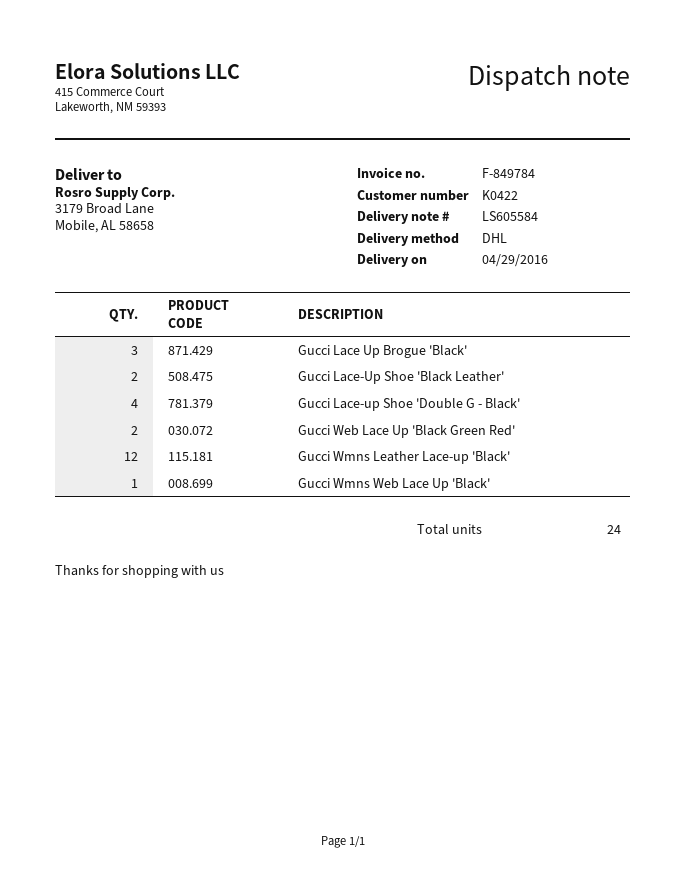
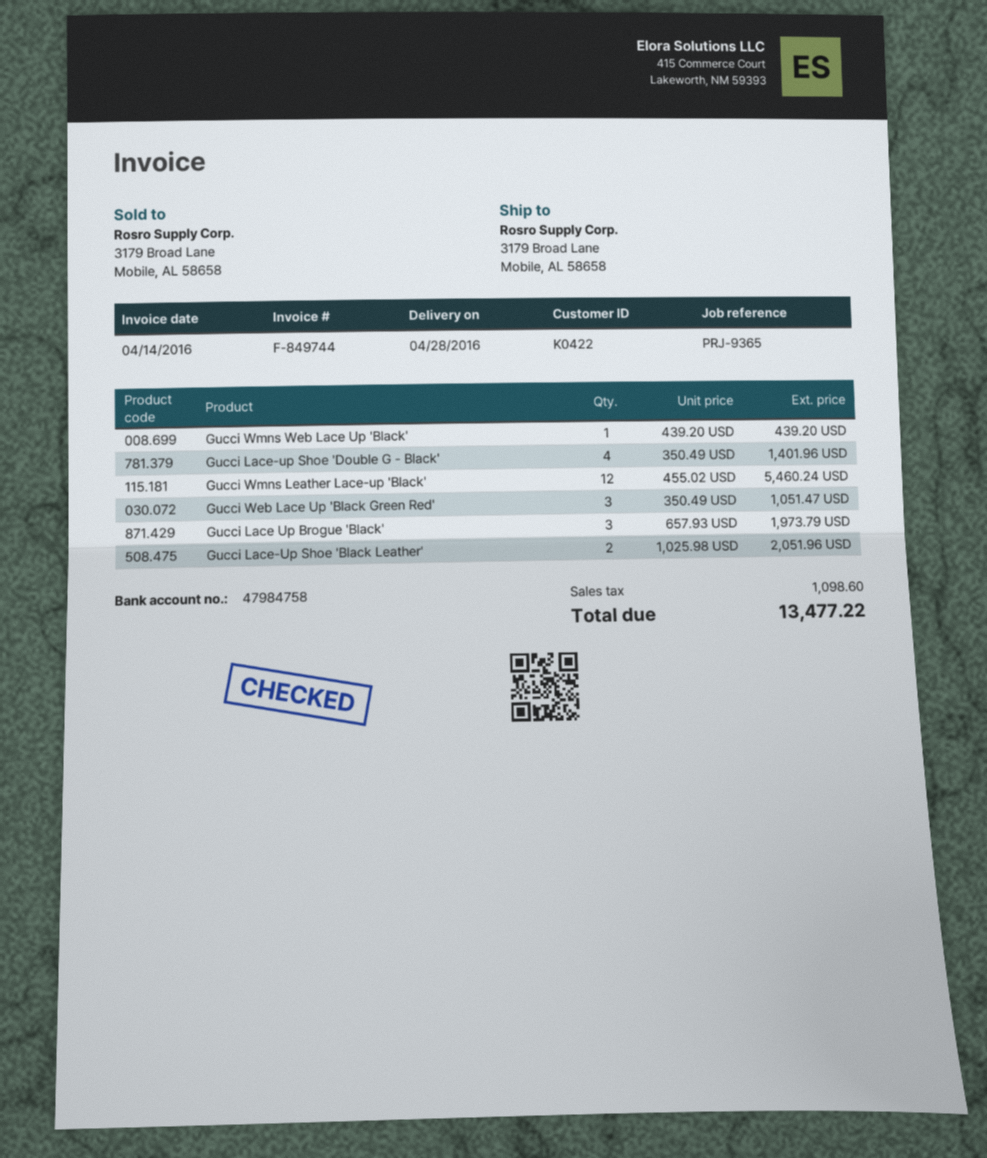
delivery date: 2016-04-29 -> 2016-04-28
invoice number: F-849784 -> F-849744
Gucci Web Lace Up 'Black Green Red': 2 -> 3

